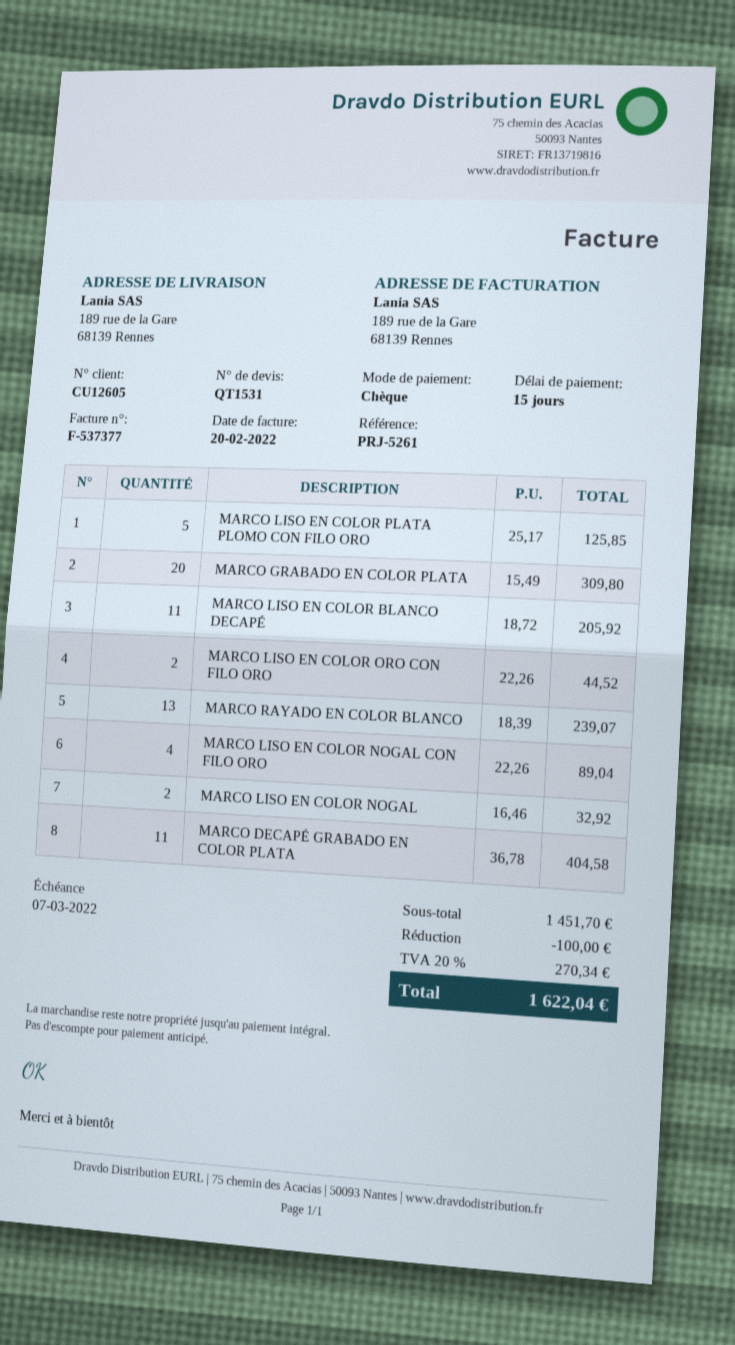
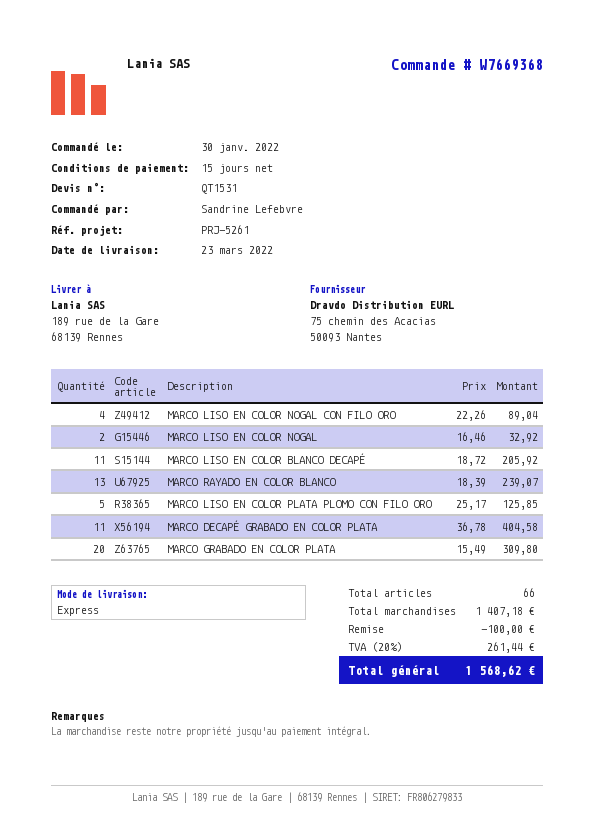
MARCO LISO EN COLOR ORO CON FILO ORO: 2 x 22.26 = 44.52 -> none
subtotal: 1451.70 -> 1407.18
tax: 20% = 270.34 -> 20% = 261.44
total: 1622.04 -> 1568.62

